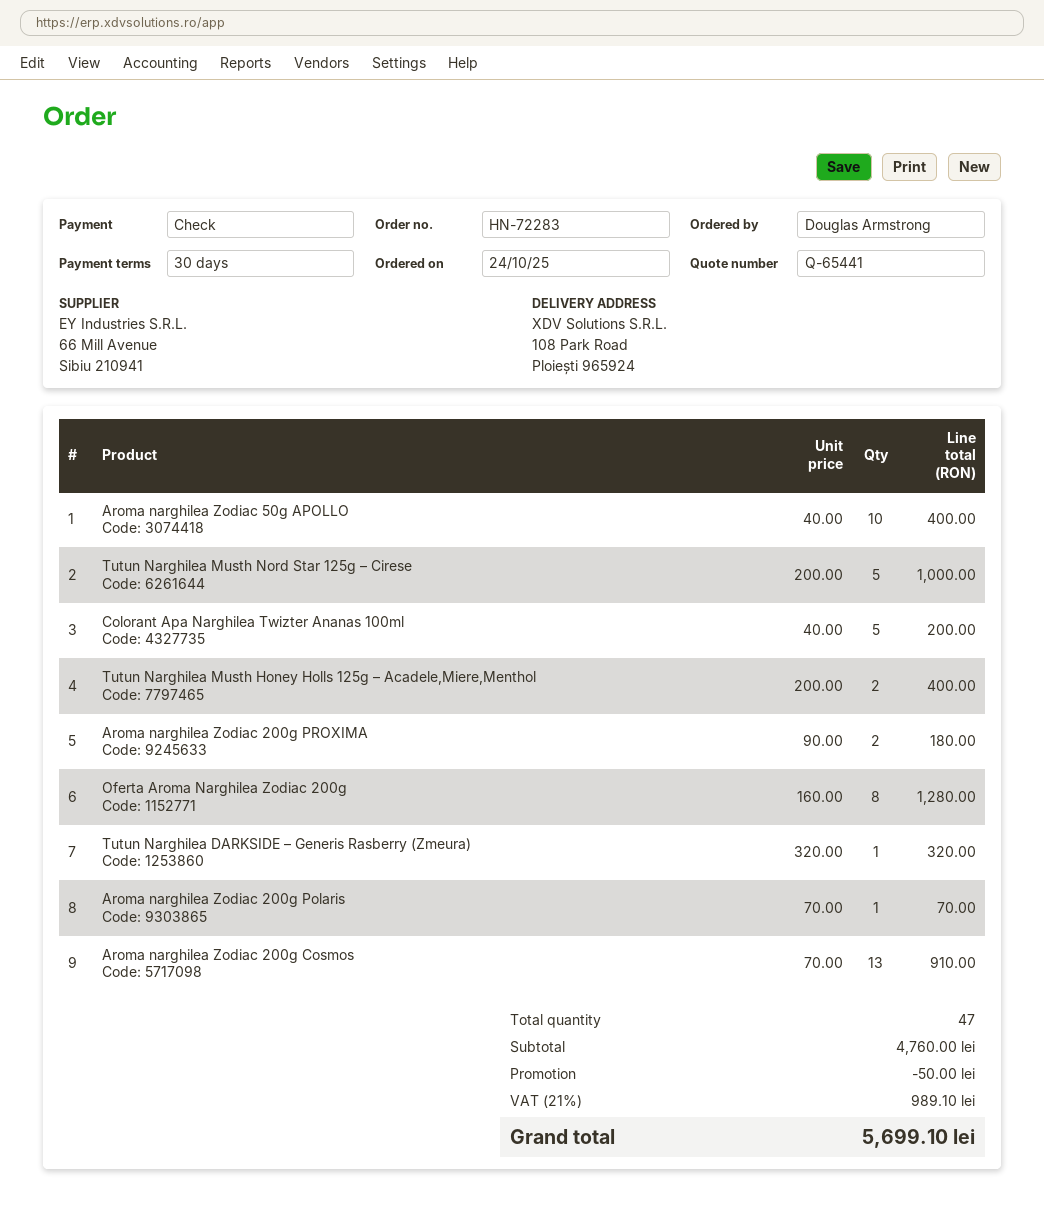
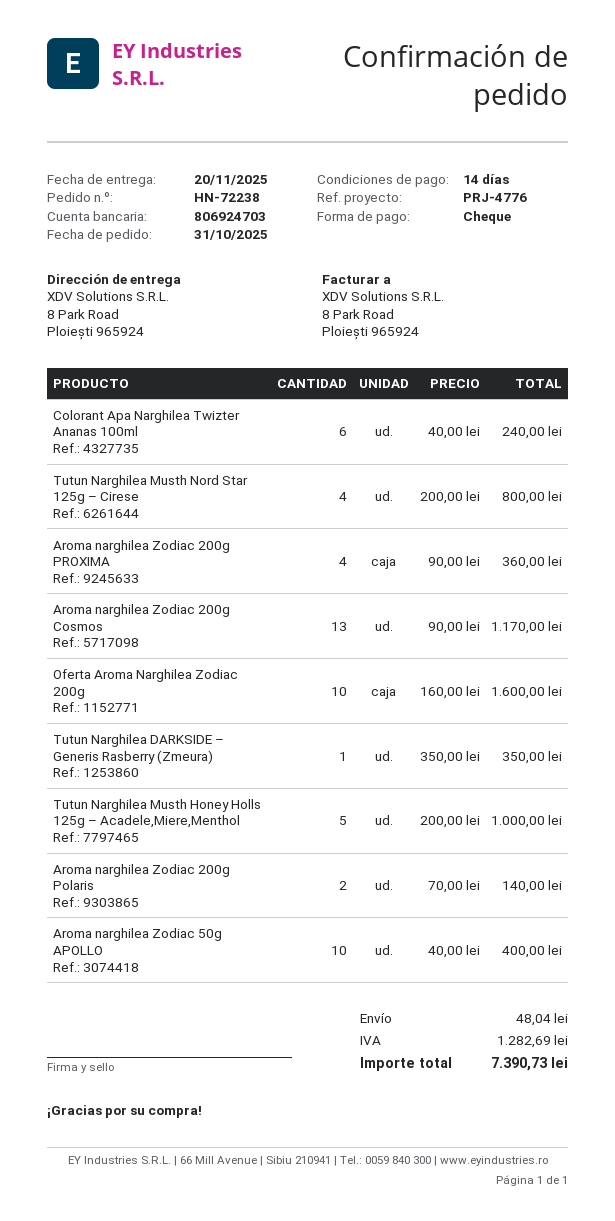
order number: HN-72283 -> HN-72238
order date: 2025-10-24 -> 2025-10-31
payment terms: 30 days -> 14 days
ship to: 108 Park Road, Ploiești 965924 -> 8 Park Road, Ploiești 965924
Tutun Narghilea Musth Nord Star 125g – Cirese: 5 x 200.00 = 1000.00 -> 4 x 200.00 = 800.00
Colorant Apa Narghilea Twizter Ananas 100ml: 5 x 40.00 = 200.00 -> 6 x 40.00 = 240.00
Tutun Narghilea Musth Honey Holls 125g – Acadele,Miere,Menthol: 2 x 200.00 = 400.00 -> 5 x 200.00 = 1000.00
Aroma narghilea Zodiac 200g PROXIMA: 2 x 90.00 = 180.00 -> 4 x 90.00 = 360.00
Oferta Aroma Narghilea Zodiac 200g: 8 x 160.00 = 1280.00 -> 10 x 160.00 = 1600.00
Tutun Narghilea DARKSIDE – Generis Rasberry (Zmeura): 1 x 320.00 = 320.00 -> 1 x 350.00 = 350.00
Aroma narghilea Zodiac 200g Polaris: 1 x 70.00 = 70.00 -> 2 x 70.00 = 140.00
Aroma narghilea Zodiac 200g Cosmos: 13 x 70.00 = 910.00 -> 13 x 90.00 = 1170.00
discount: 50.00 -> none
shipping: none -> 48.04
tax: 989.10 -> 1282.69
total: 5699.10 -> 7390.73

